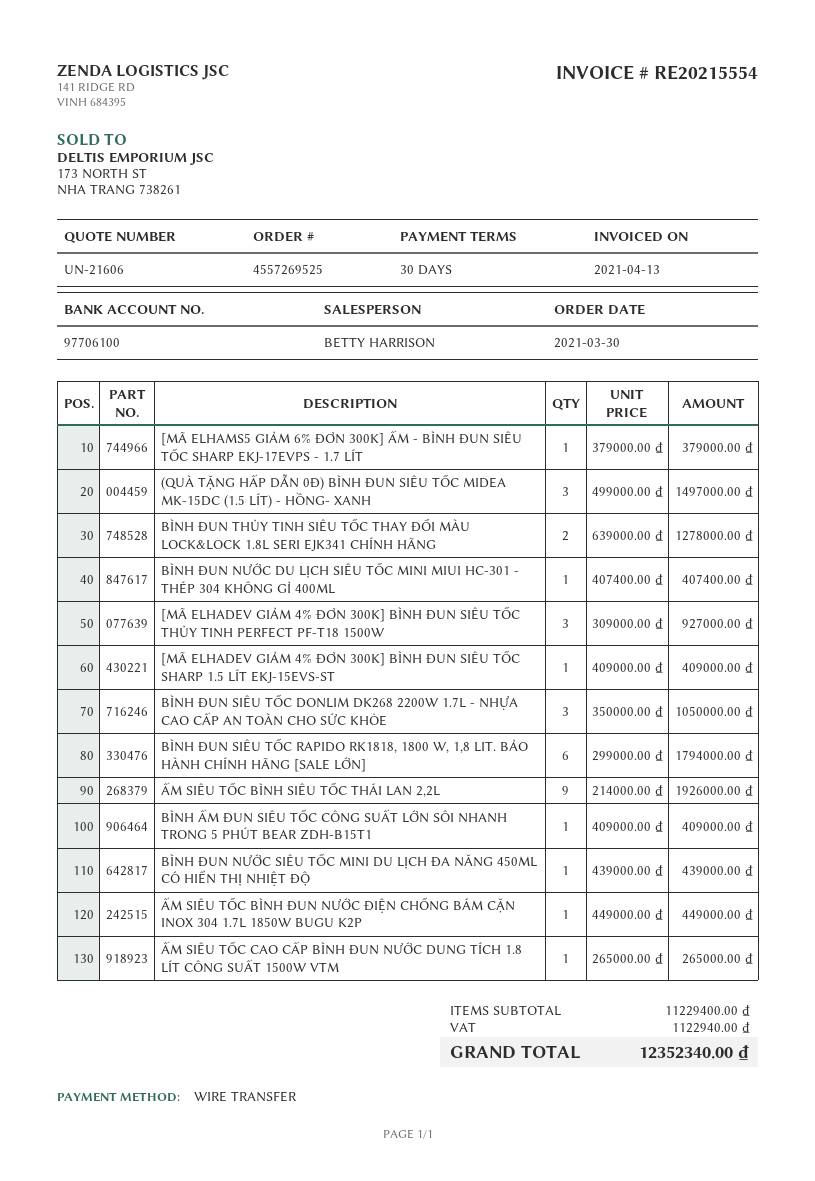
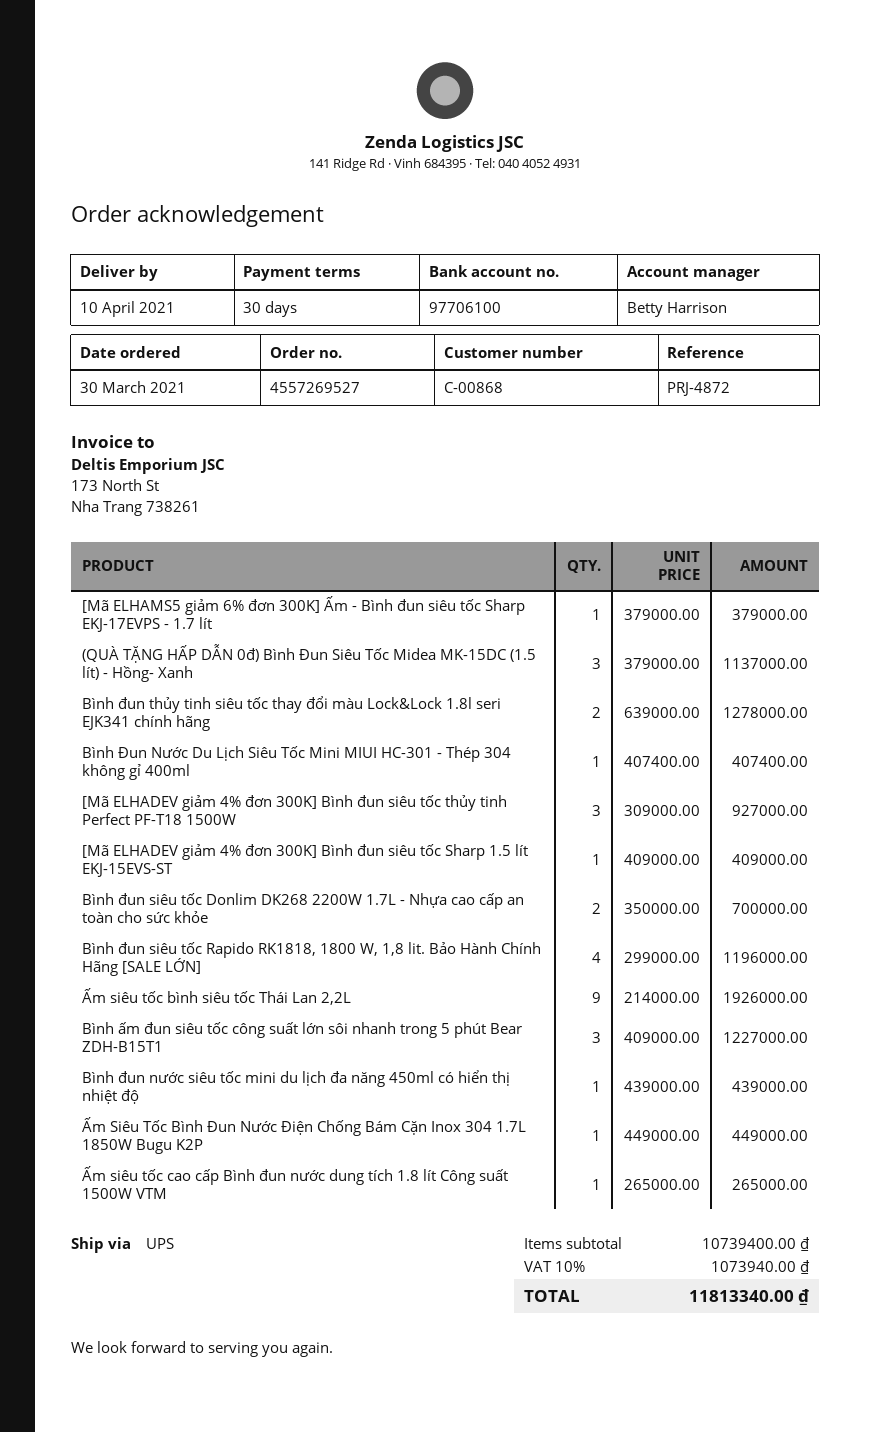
order number: 4557269525 -> 4557269527
(QUÀ TẶNG HẤP DẪN 0Đ) BÌNH ĐUN SIÊU TỐC MIDEA MK-15DC (1.5 LÍT) - HỒNG- XANH: 3 x 499000.00 = 1497000.00 -> 3 x 379000.00 = 1137000.00
BÌNH ĐUN SIÊU TỐC DONLIM DK268 2200W 1.7L - NHỰA CAO CẤP AN TOÀN CHO SỨC KHỎE: 3 x 350000.00 = 1050000.00 -> 2 x 350000.00 = 700000.00
BÌNH ĐUN SIÊU TỐC RAPIDO RK1818, 1800 W, 1,8 LIT. BẢO HÀNH CHÍNH HÃNG [SALE LỚN]: 6 x 299000.00 = 1794000.00 -> 4 x 299000.00 = 1196000.00
BÌNH ẤM ĐUN SIÊU TỐC CÔNG SUẤT LỚN SÔI NHANH TRONG 5 PHÚT BEAR ZDH-B15T1: 1 x 409000.00 = 409000.00 -> 3 x 409000.00 = 1227000.00
subtotal: 11229400.00 -> 10739400.00
tax: 1122940.00 -> 1073940.00
total: 12352340.00 -> 11813340.00

